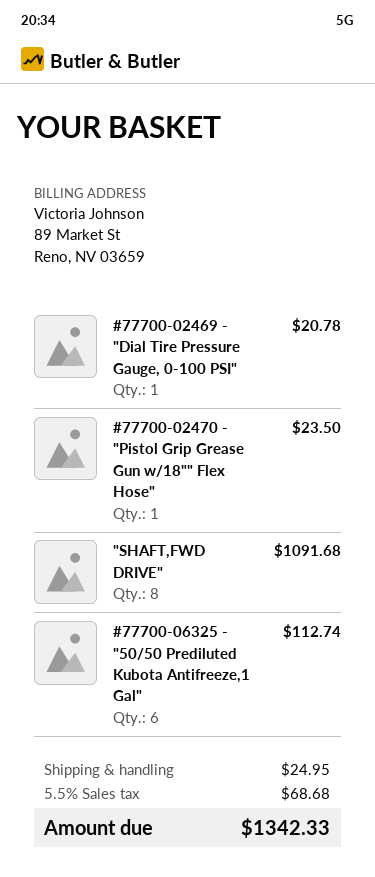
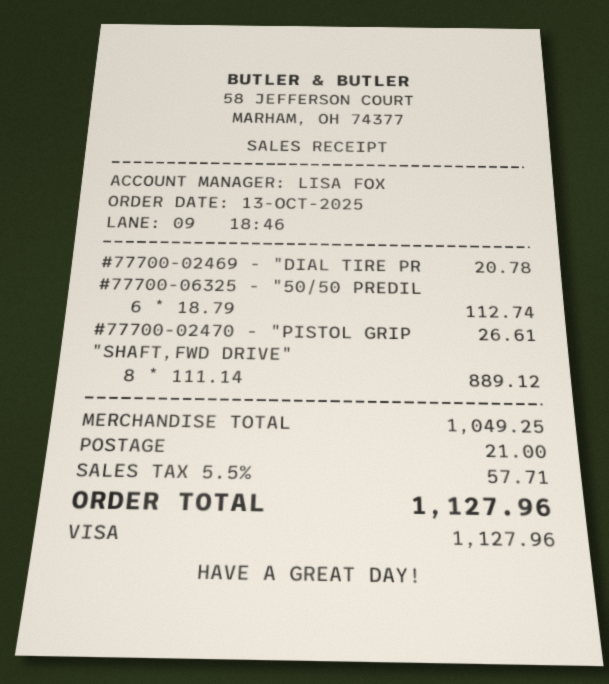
#77700-02470 - "Pistol Grip Grease Gun w/18"" Flex Hose": 1 for 23.50 -> 1 for 26.61
"SHAFT,FWD DRIVE": 8 for 1091.68 -> 8 for 889.12
shipping: 24.95 -> 21.00
tax: 5.5% = 68.68 -> 5.5% = 57.71
total: 1342.33 -> 1127.96

